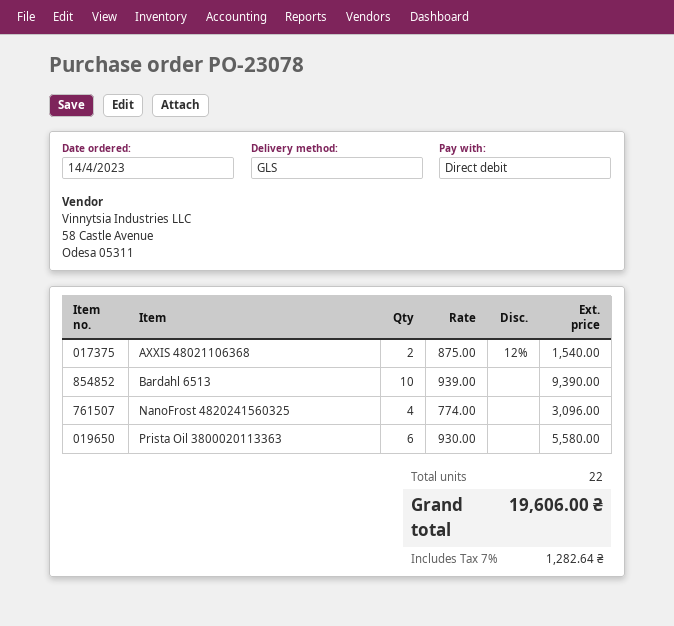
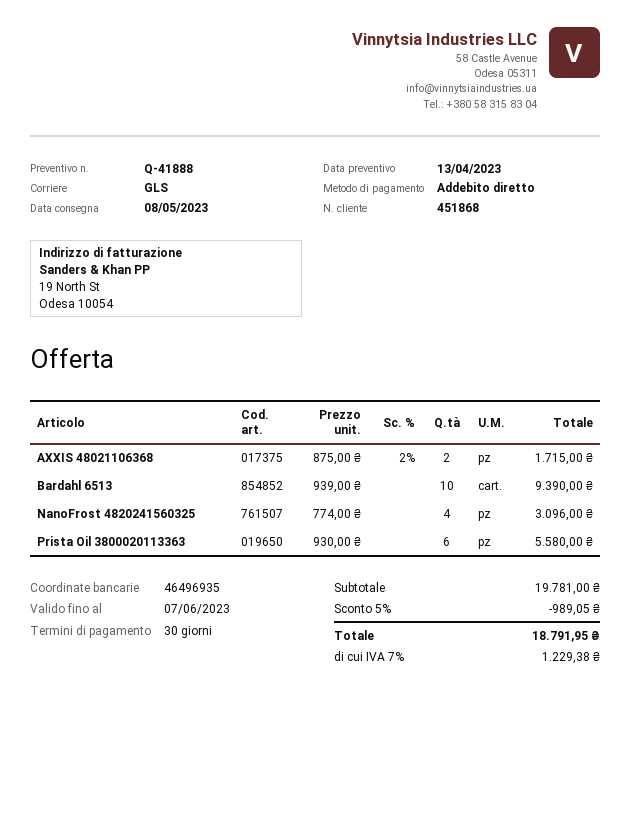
AXXIS 48021106368: 2 x 875.00 - 12% = 1540.00 -> 2 x 875.00 - 2% = 1715.00
discount: none -> 5% = 989.05
tax: 7% = 1282.64 -> 7% = 1229.38
total: 19606.00 -> 18791.95

